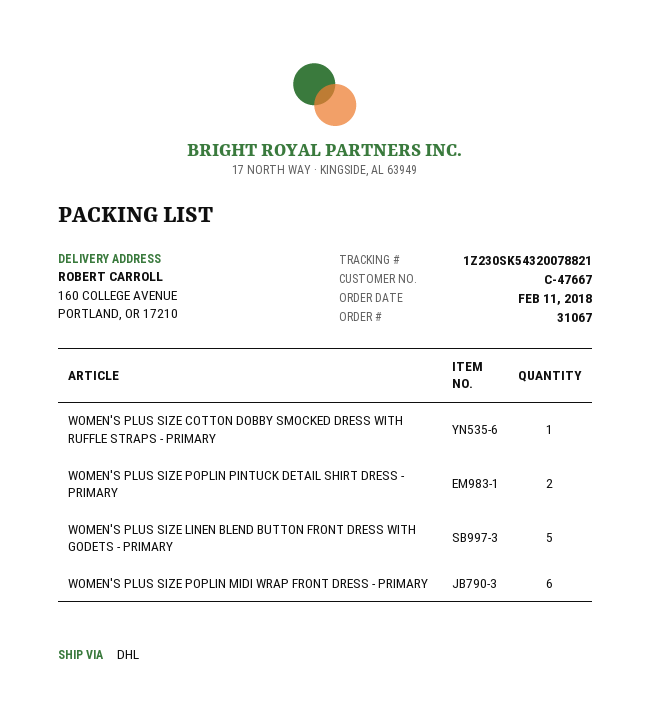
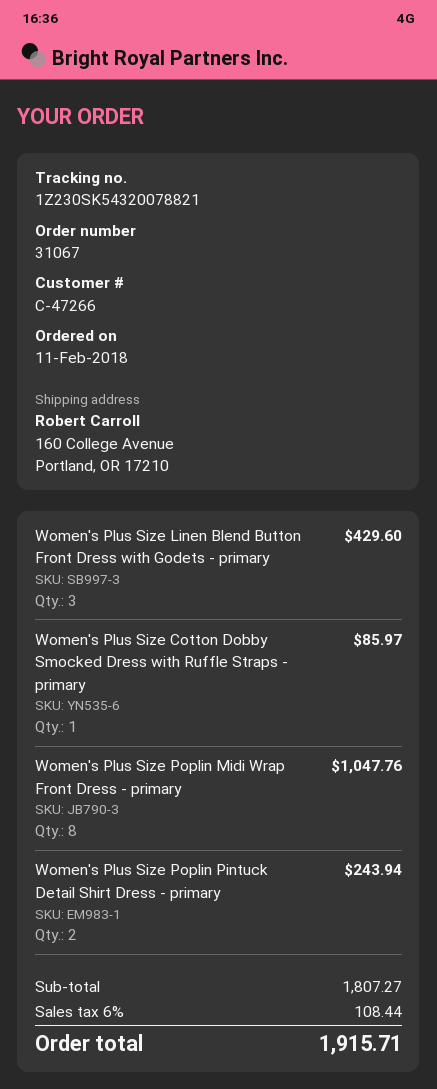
customer number: C-47667 -> C-47266
WOMEN'S PLUS SIZE LINEN BLEND BUTTON FRONT DRESS WITH GODETS - PRIMARY: 5 -> 3
WOMEN'S PLUS SIZE POPLIN MIDI WRAP FRONT DRESS - PRIMARY: 6 -> 8

